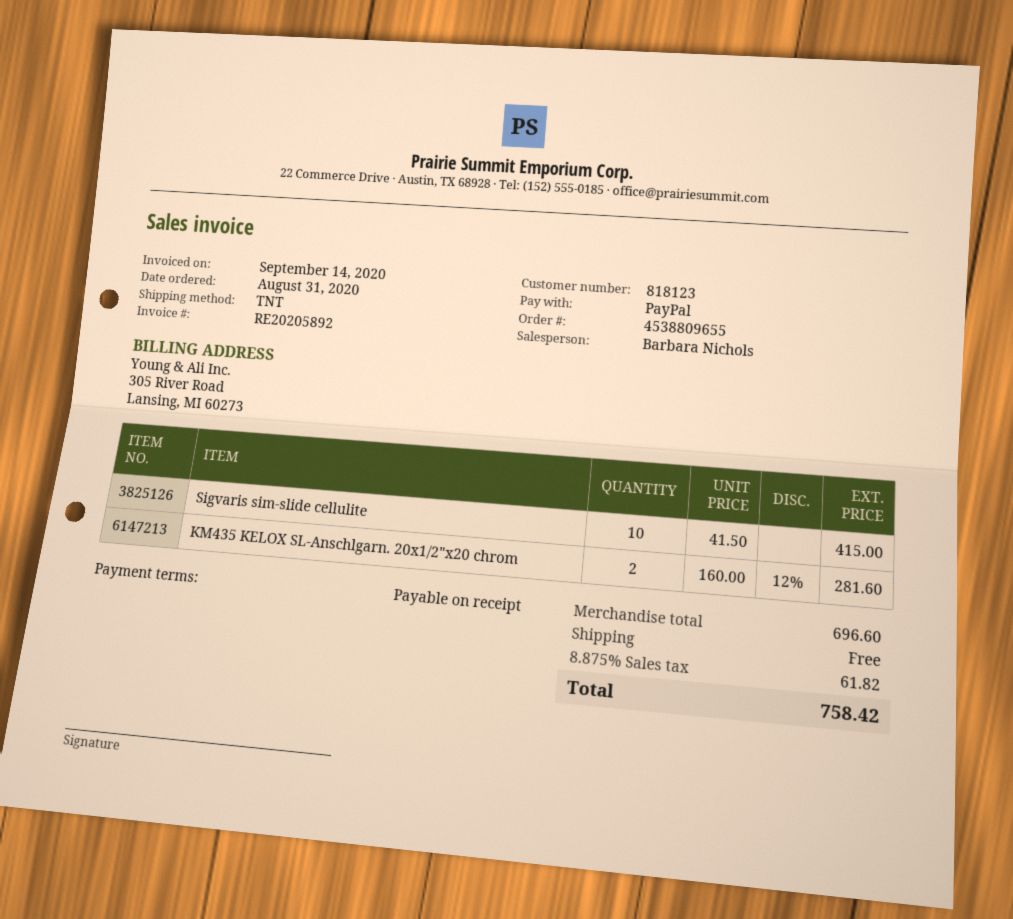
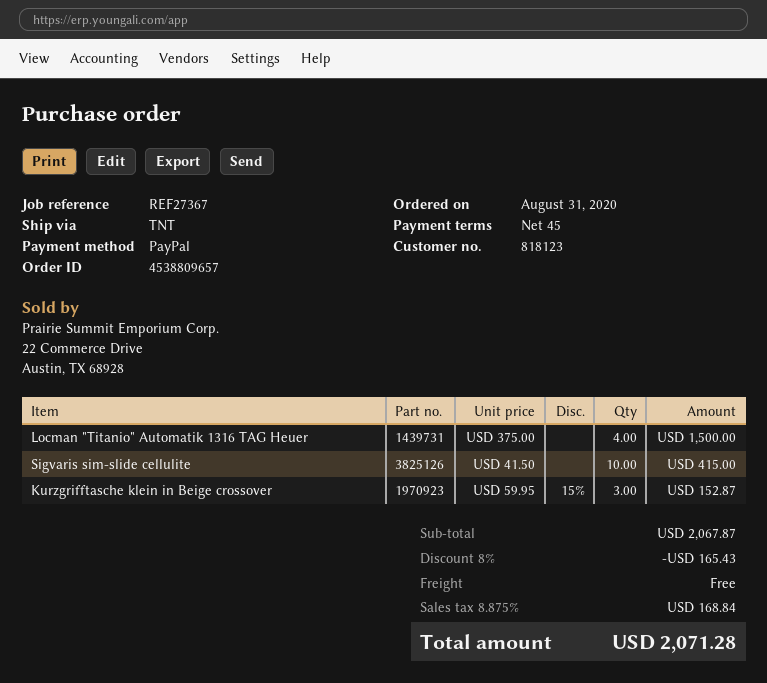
order number: 4538809655 -> 4538809657
payment terms: on receipt -> 45 days
KM435 KELOX SL-Anschlgarn. 20x1/2"x20 chrom: 2 x 160.00 - 12% = 281.60 -> none
Locman "Titanio" Automatik 1316 TAG Heuer: none -> 4 x 375.00 = 1500.00
Kurzgrifftasche klein in Beige crossover: none -> 3 x 59.95 - 15% = 152.87
subtotal: 696.60 -> 2067.87
discount: none -> 8% = 165.43
tax: 8.875% = 61.82 -> 8.875% = 168.84
total: 758.42 -> 2071.28

